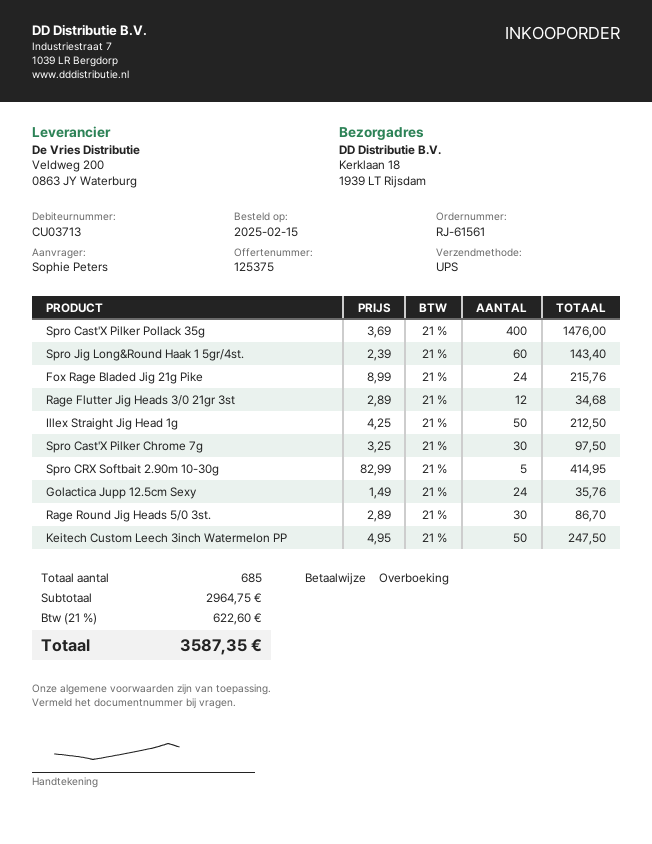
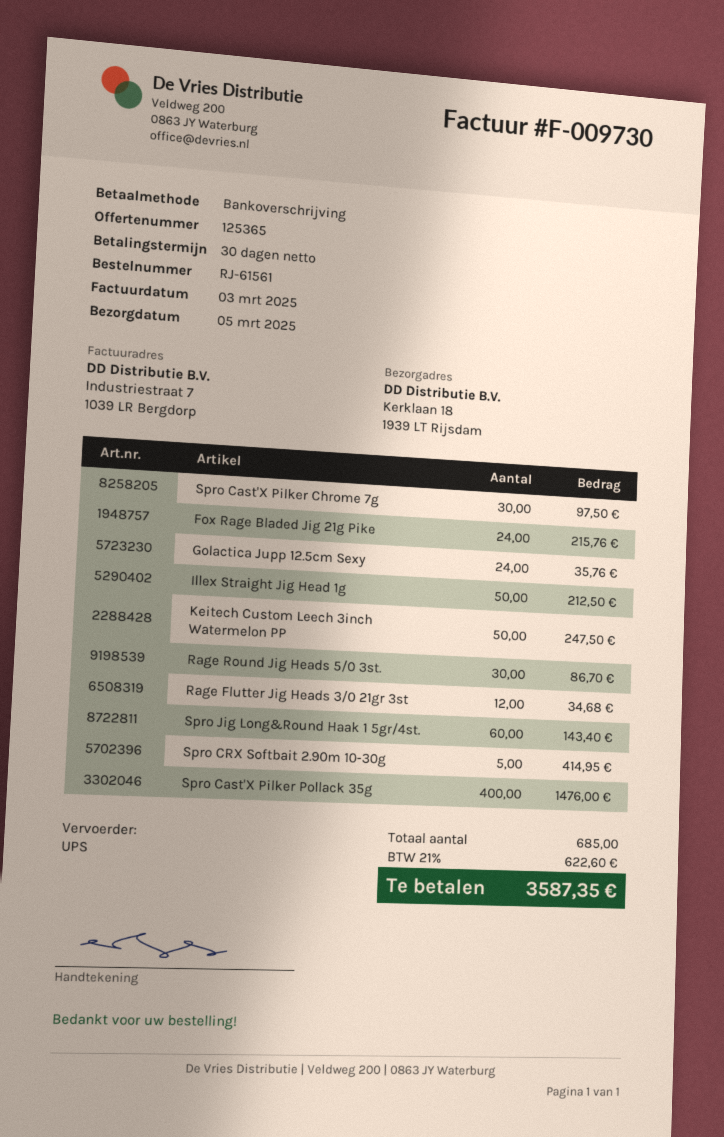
quote number: 125375 -> 125365

